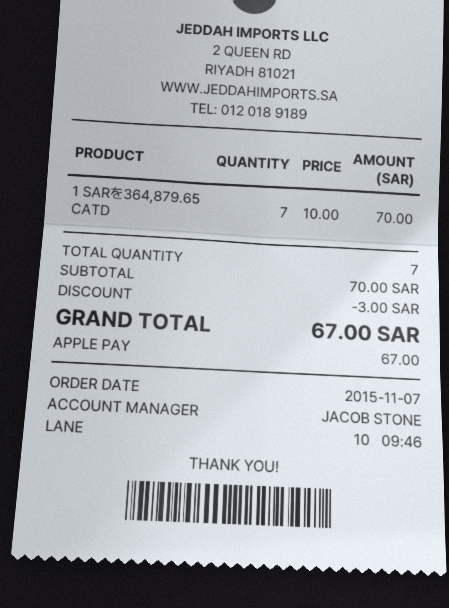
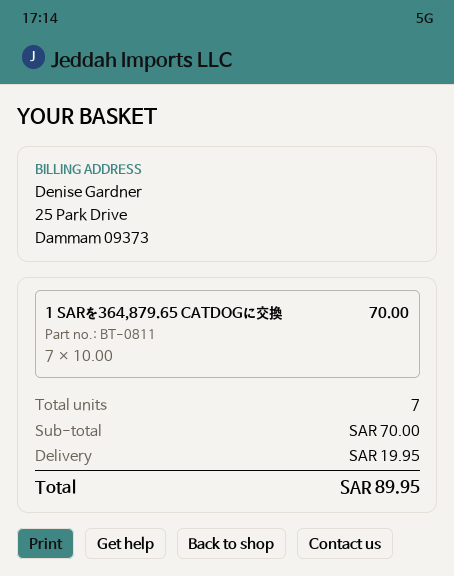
discount: 3.00 -> none
shipping: none -> 19.95
total: 67.00 -> 89.95

